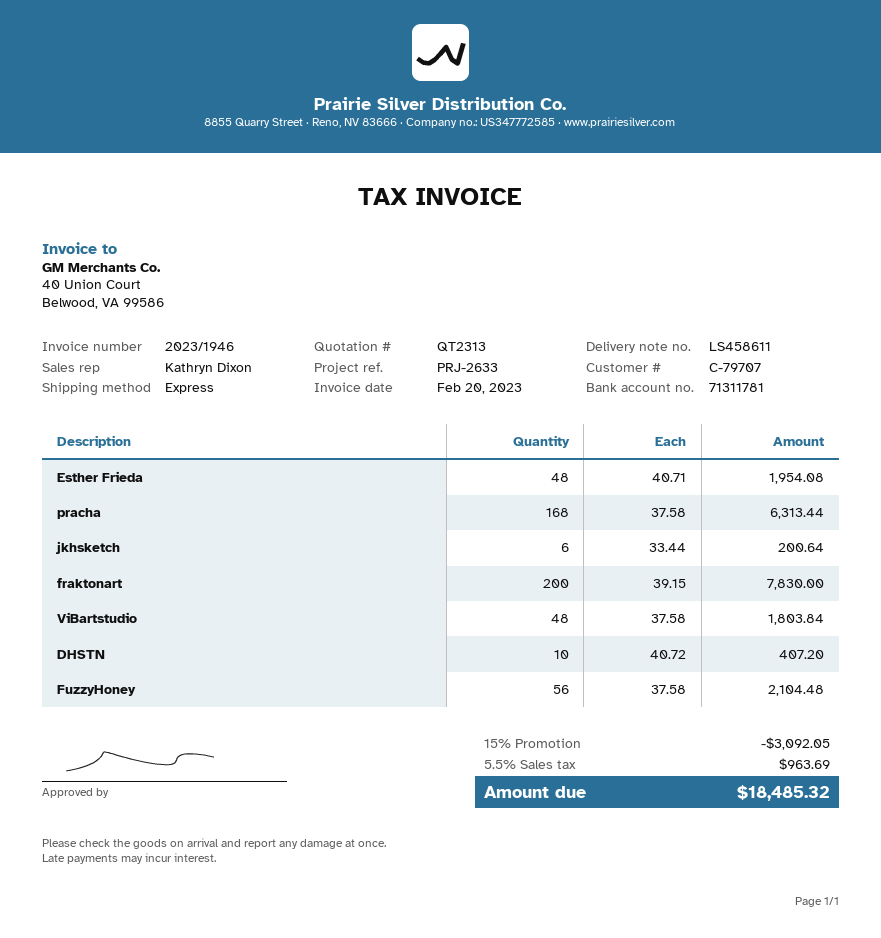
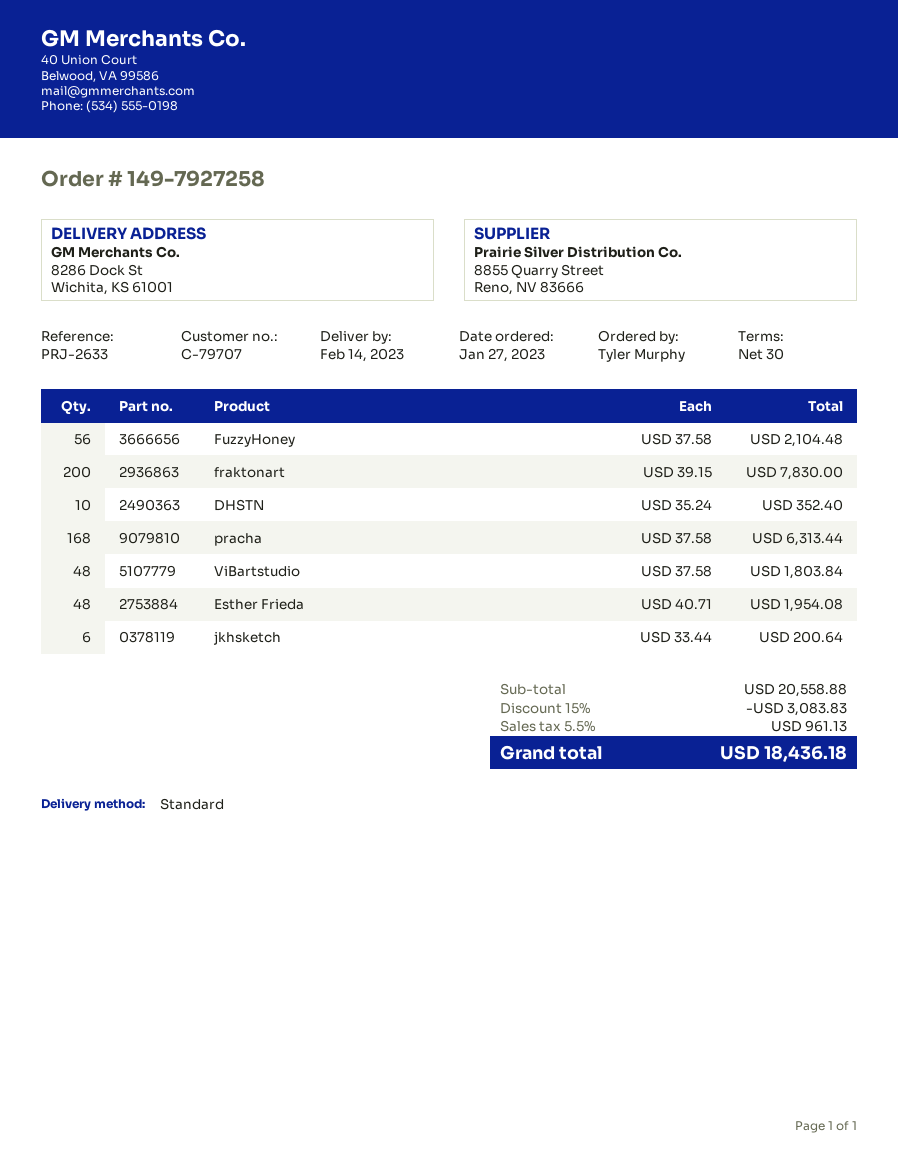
shipping method: express -> standard
DHSTN: 10 x 40.72 = 407.20 -> 10 x 35.24 = 352.40
discount: 15% = 3092.05 -> 15% = 3083.83
tax: 5.5% = 963.69 -> 5.5% = 961.13
total: 18485.32 -> 18436.18

